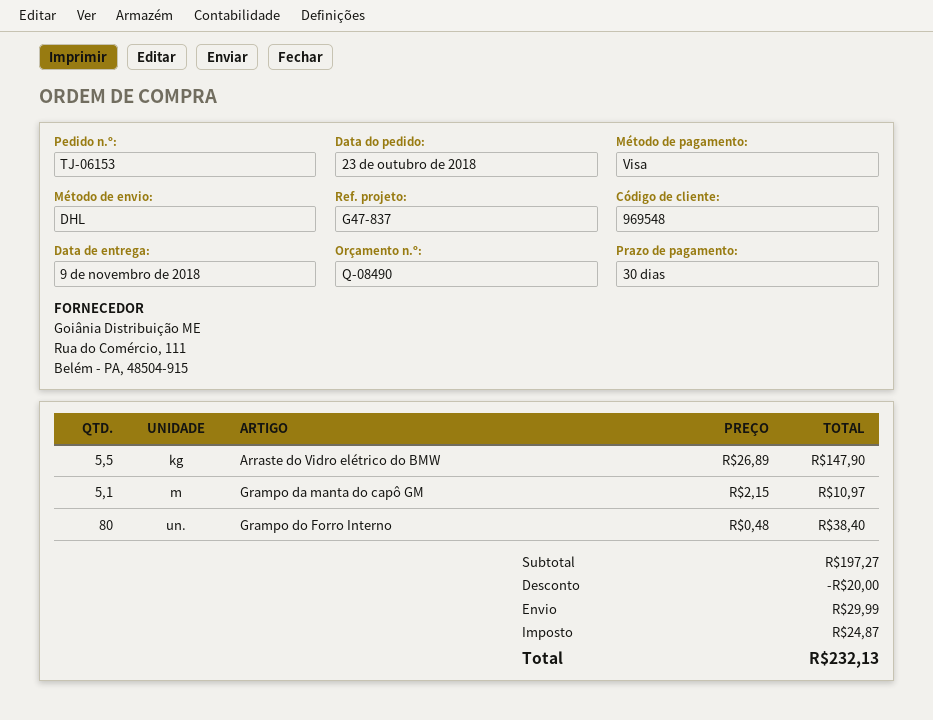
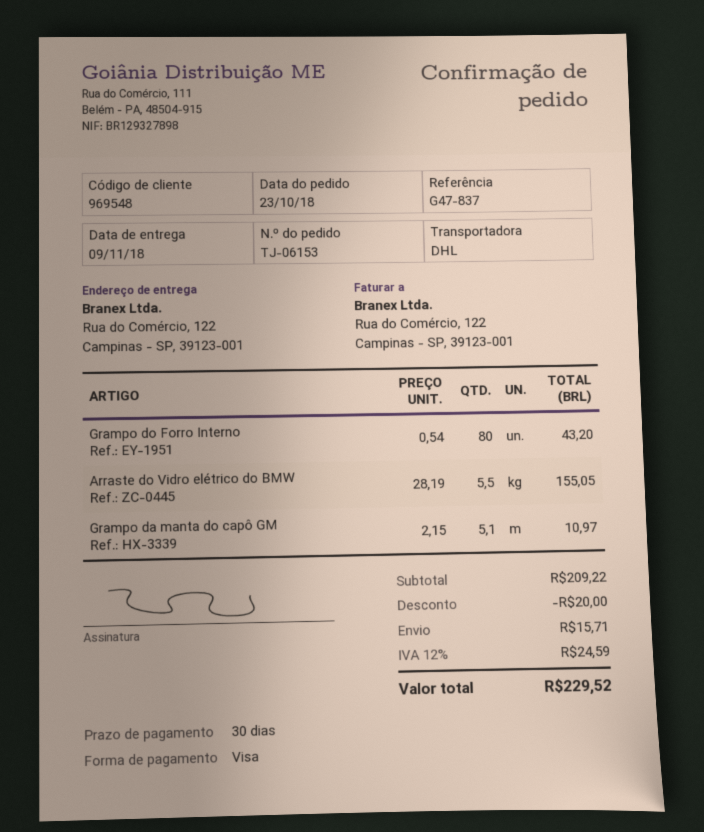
Arraste do Vidro elétrico do BMW: 5.5 x 26.89 = 147.90 -> 5.5 x 28.19 = 155.05
Grampo do Forro Interno: 80 x 0.48 = 38.40 -> 80 x 0.54 = 43.20
subtotal: 197.27 -> 209.22
shipping: 29.99 -> 15.71
tax: 24.87 -> 24.59
total: 232.13 -> 229.52

